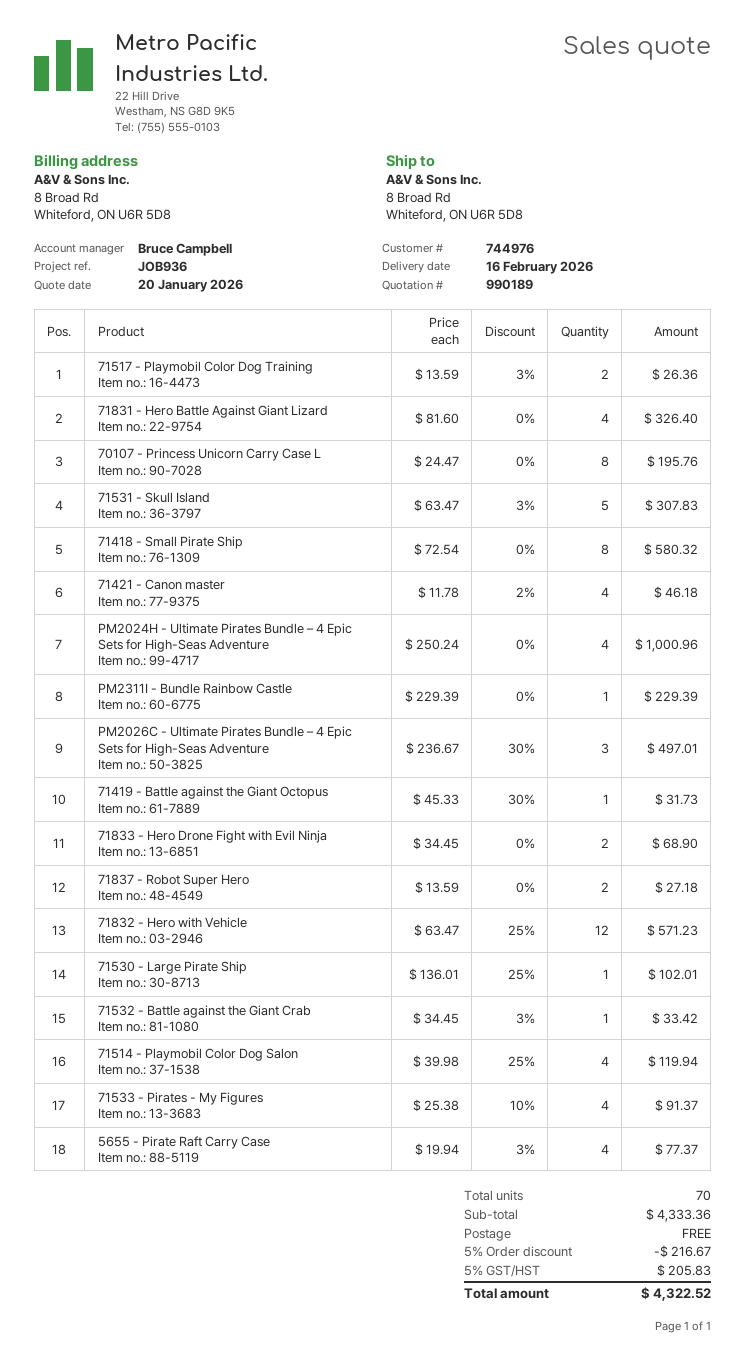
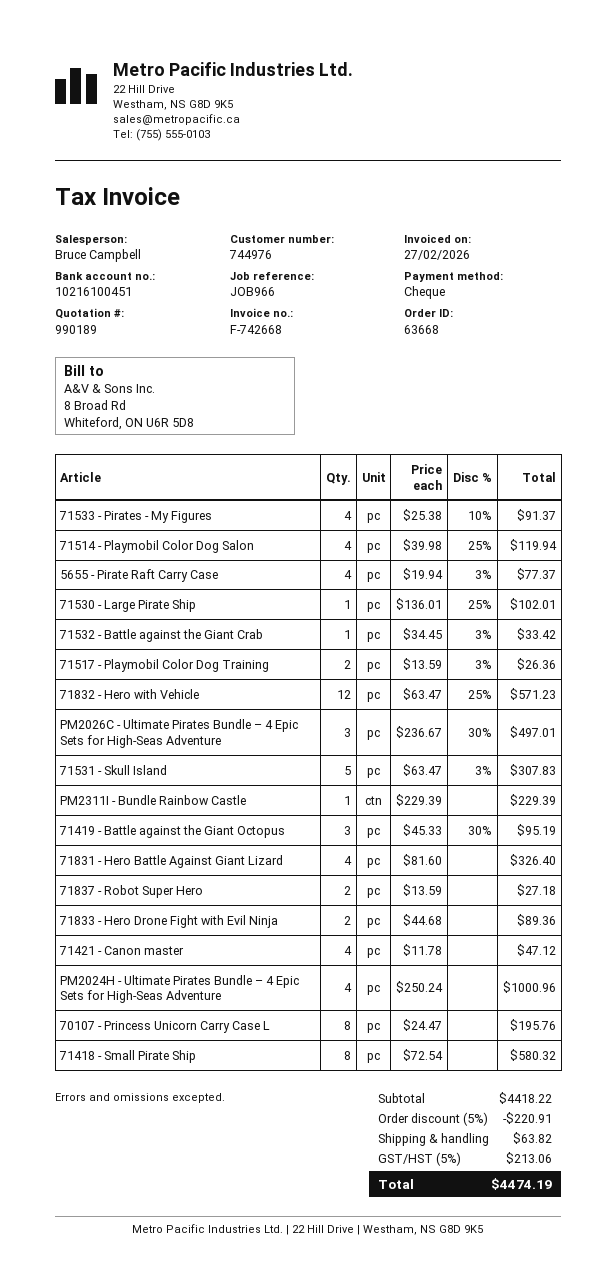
reference: JOB936 -> JOB966
71421 - Canon master: 4 x 11.78 - 2% = 46.18 -> 4 x 11.78 = 47.12
71419 - Battle against the Giant Octopus: 1 x 45.33 - 30% = 31.73 -> 3 x 45.33 - 30% = 95.19
71833 - Hero Drone Fight with Evil Ninja: 2 x 34.45 = 68.90 -> 2 x 44.68 = 89.36
subtotal: 4333.36 -> 4418.22
discount: 5% = 216.67 -> 5% = 220.91
shipping: 0.00 -> 63.82
tax: 5% = 205.83 -> 5% = 213.06
total: 4322.52 -> 4474.19

